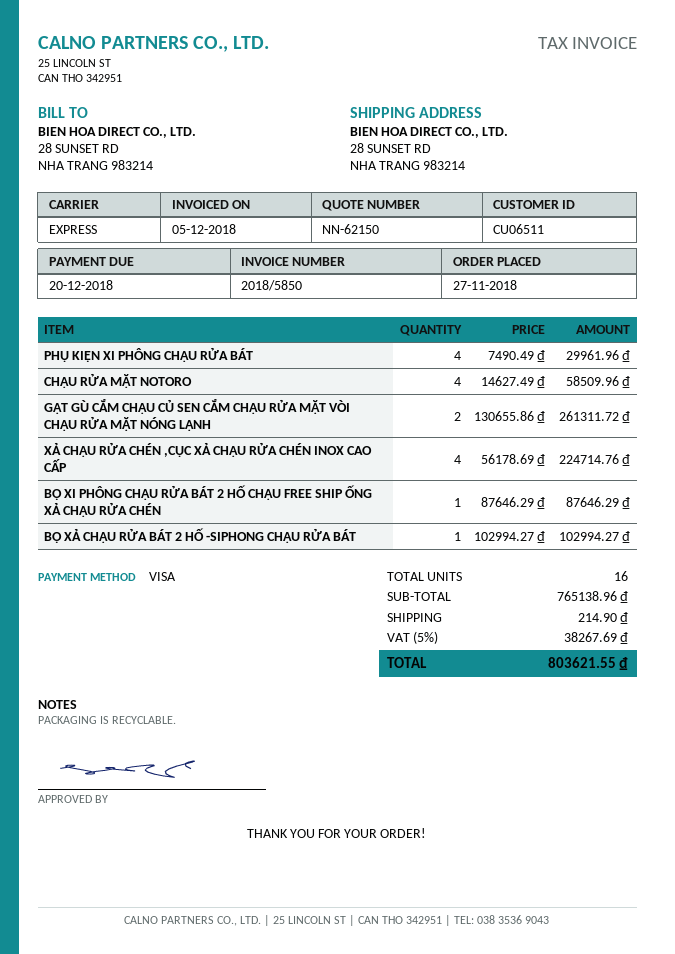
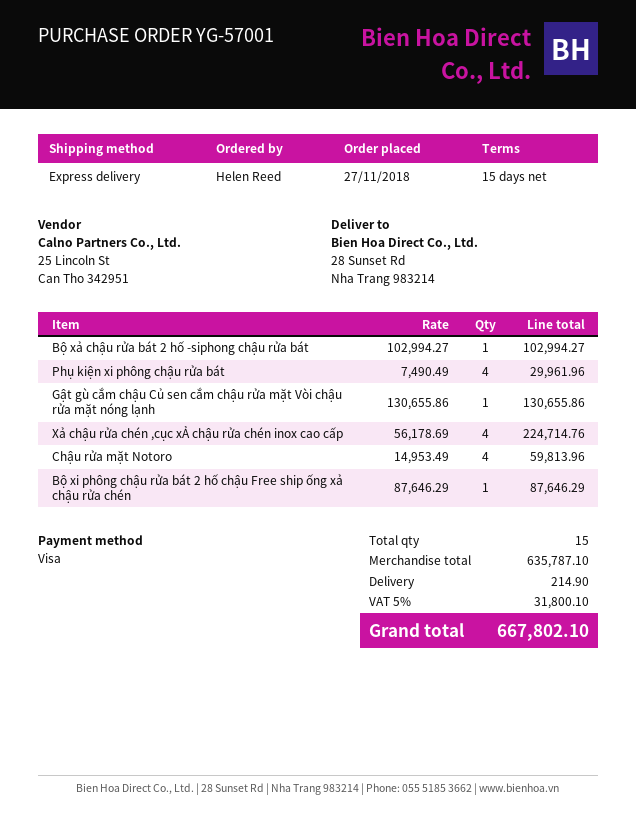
CHẬU RỬA MẶT NOTORO: 4 x 14627.49 = 58509.96 -> 4 x 14953.49 = 59813.96
GẬT GÙ CẮM CHẬU CỦ SEN CẮM CHẬU RỬA MẶT VÒI CHẬU RỬA MẶT NÓNG LẠNH: 2 x 130655.86 = 261311.72 -> 1 x 130655.86 = 130655.86
total quantity: 16 -> 15
subtotal: 765138.96 -> 635787.10
tax: 5% = 38267.69 -> 5% = 31800.10
total: 803621.55 -> 667802.10

